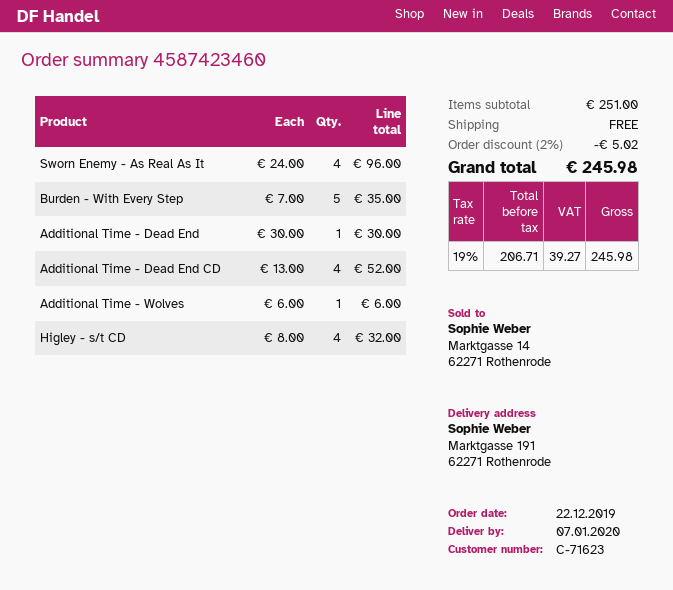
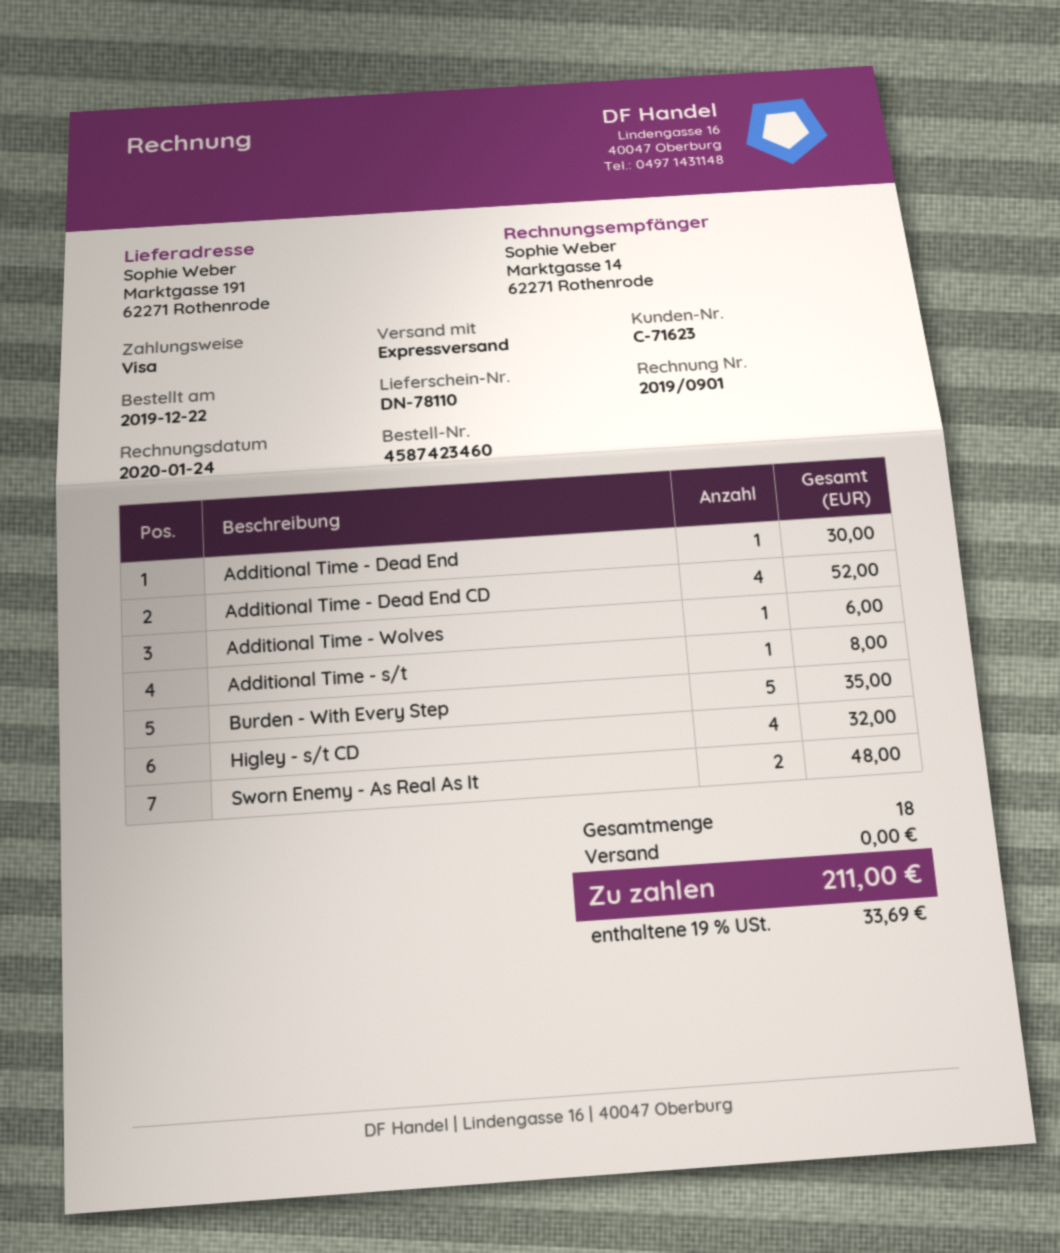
Sworn Enemy - As Real As It: 4 for 96.00 -> 2 for 48.00
Additional Time - s/t: none -> 1 for 8.00
discount: 2% = 5.02 -> none
tax: 19% = 39.27 -> 19% = 33.69
total: 245.98 -> 211.00

